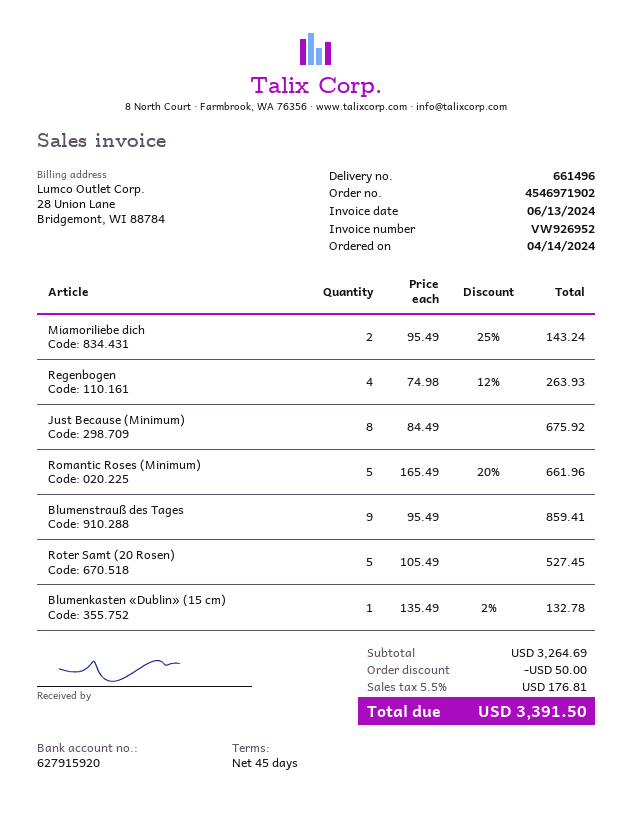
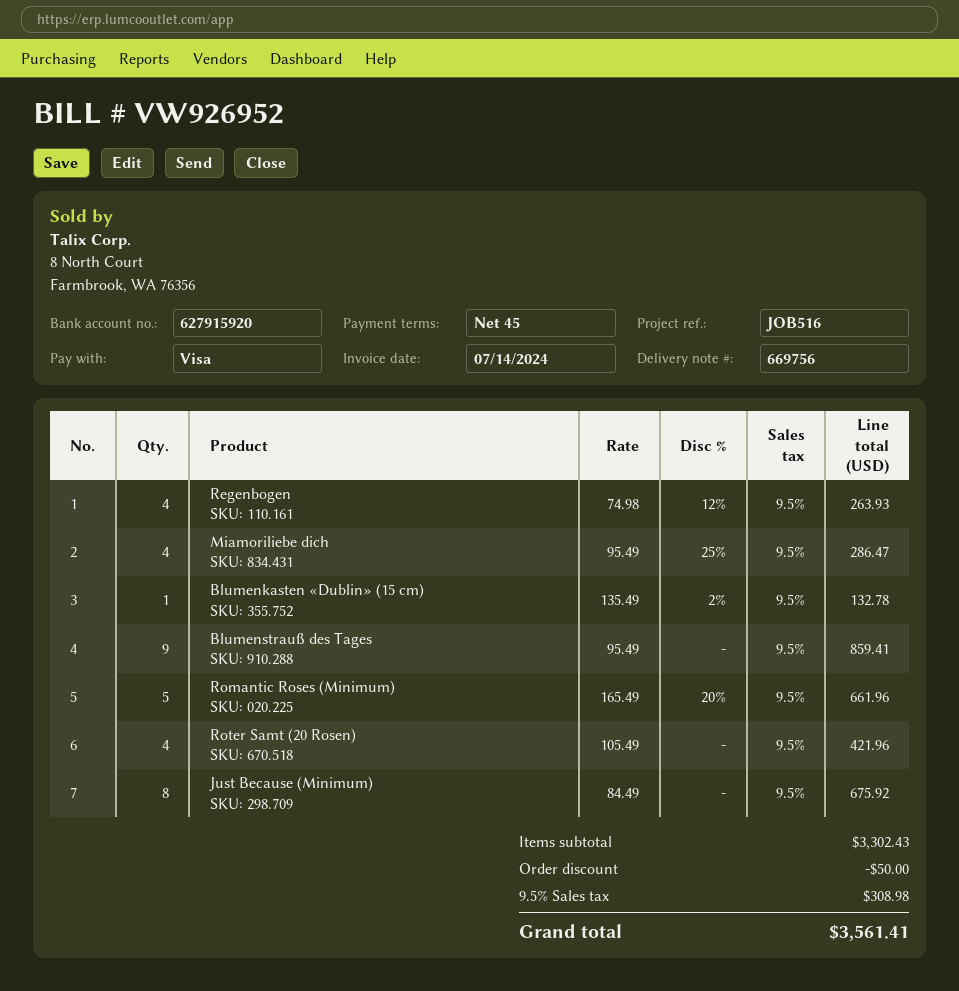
delivery note number: 661496 -> 669756
invoice date: 2024-06-13 -> 2024-07-14
Miamoriliebe dich: 2 x 95.49 - 25% = 143.24 -> 4 x 95.49 - 25% = 286.47
Roter Samt (20 Rosen): 5 x 105.49 = 527.45 -> 4 x 105.49 = 421.96
subtotal: 3264.69 -> 3302.43
tax: 5.5% = 176.81 -> 9.5% = 308.98
total: 3391.50 -> 3561.41

